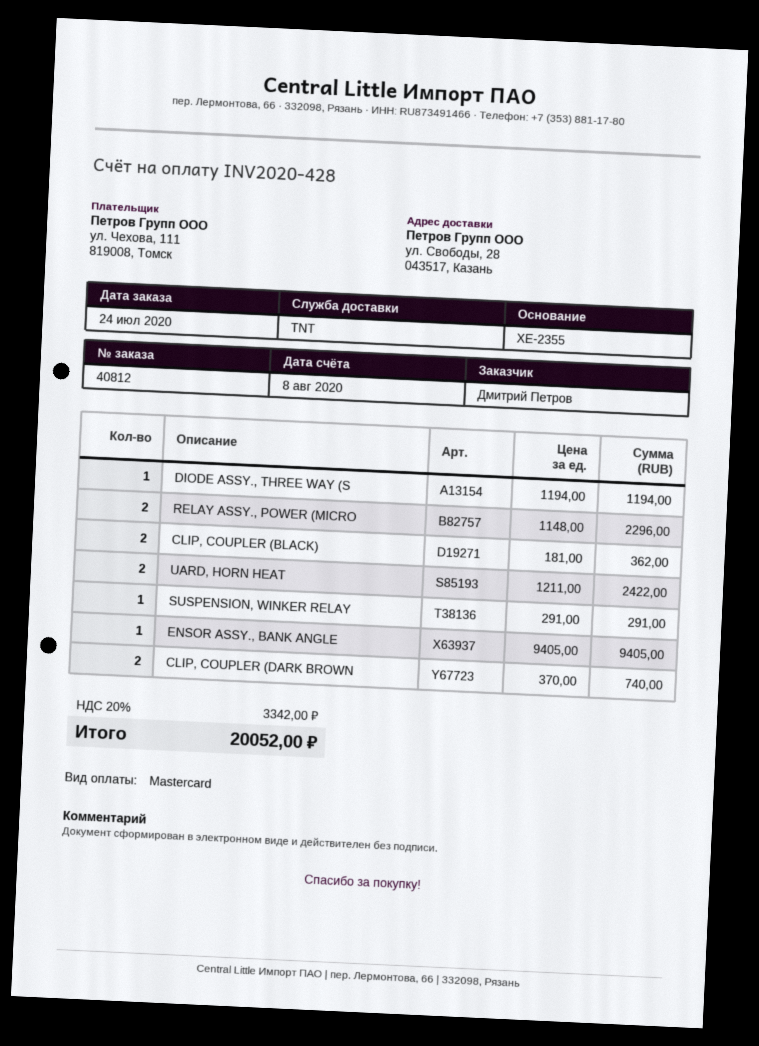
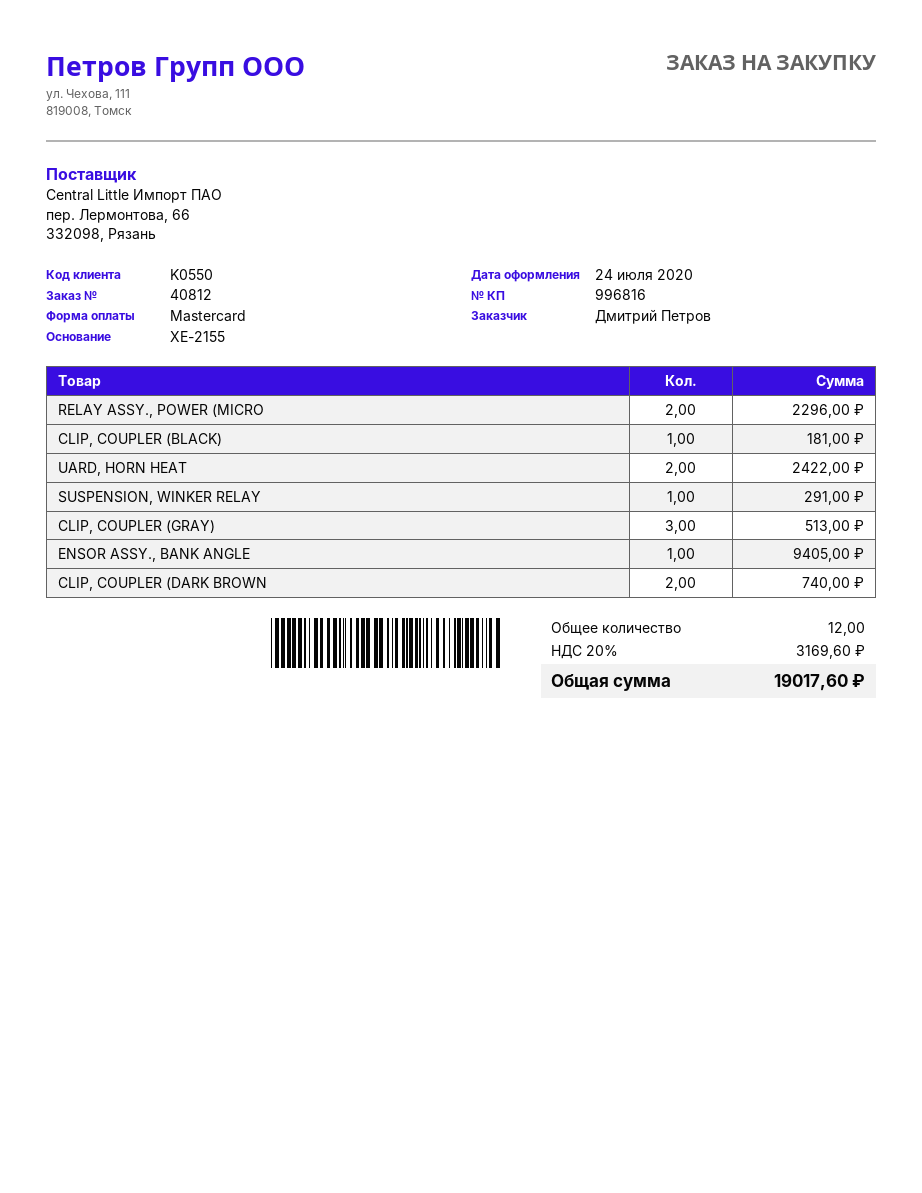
reference: XE-2355 -> XE-2155
DIODE ASSY., THREE WAY (S: 1 for 1194.00 -> none
CLIP, COUPLER (BLACK): 2 for 362.00 -> 1 for 181.00
CLIP, COUPLER (GRAY): none -> 3 for 513.00
tax: 20% = 3342.00 -> 20% = 3169.60
total: 20052.00 -> 19017.60

